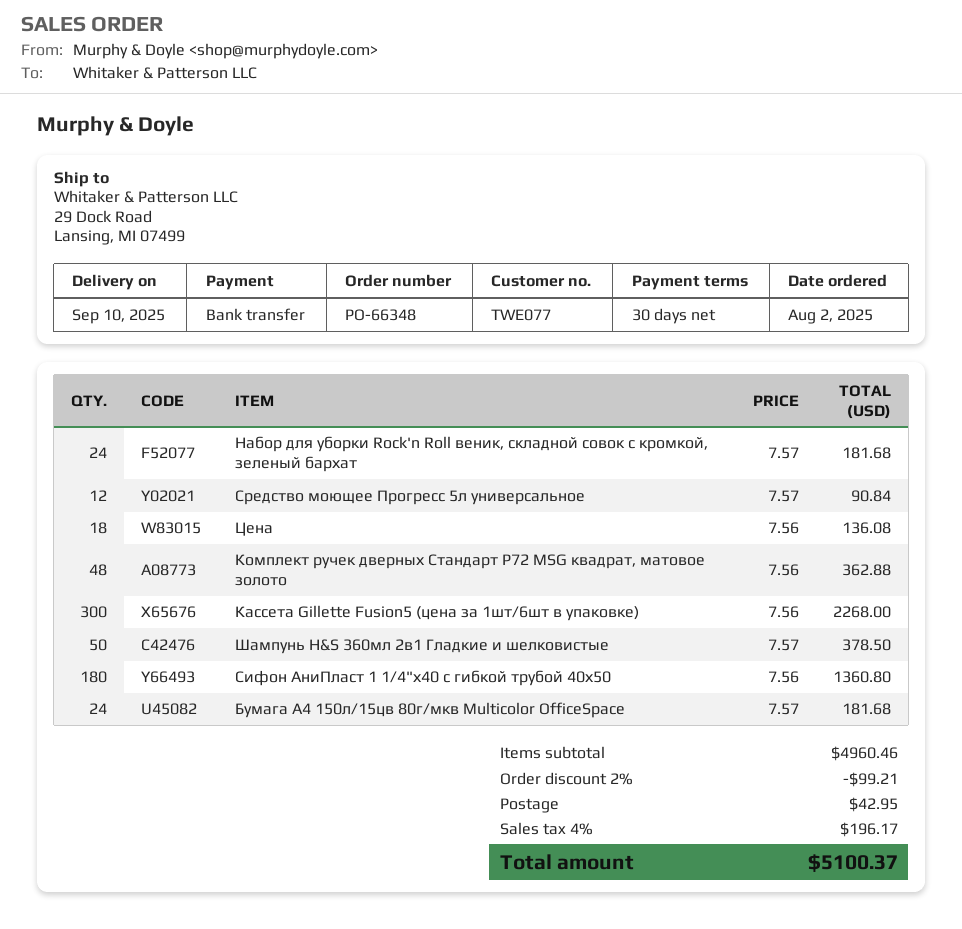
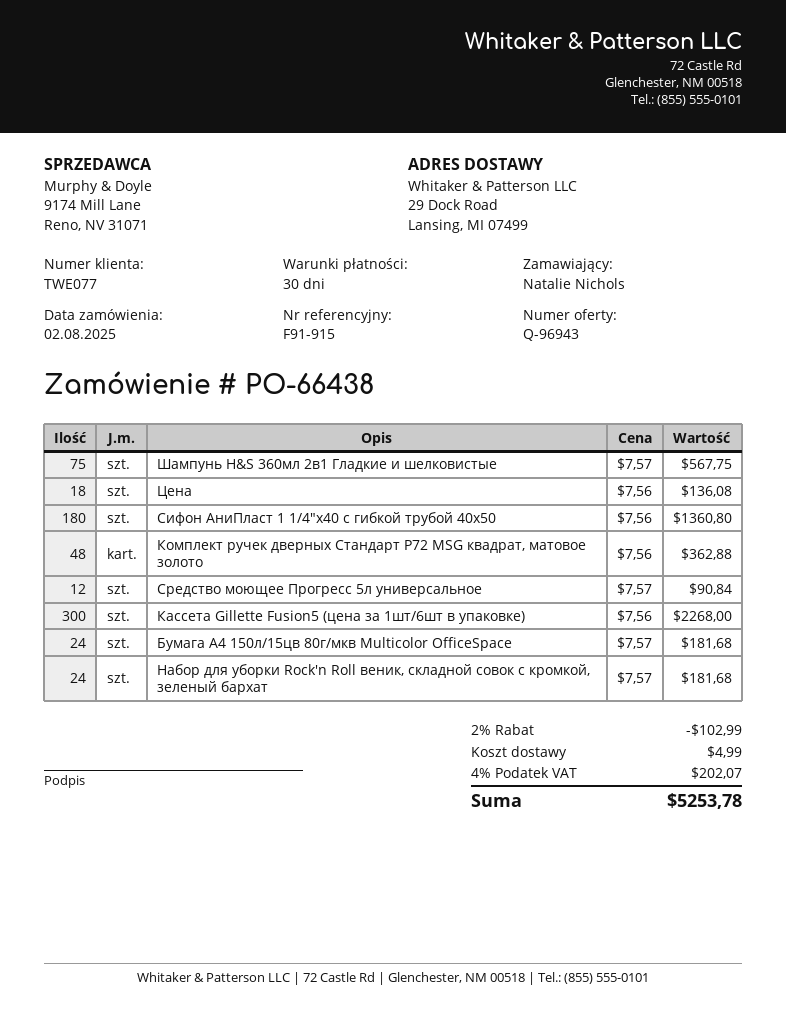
order number: PO-66348 -> PO-66438
Шампунь H&S 360мл 2в1 Гладкие и шелковистые: 50 x 7.57 = 378.50 -> 75 x 7.57 = 567.75
discount: 2% = 99.21 -> 2% = 102.99
shipping: 42.95 -> 4.99
tax: 4% = 196.17 -> 4% = 202.07
total: 5100.37 -> 5253.78

